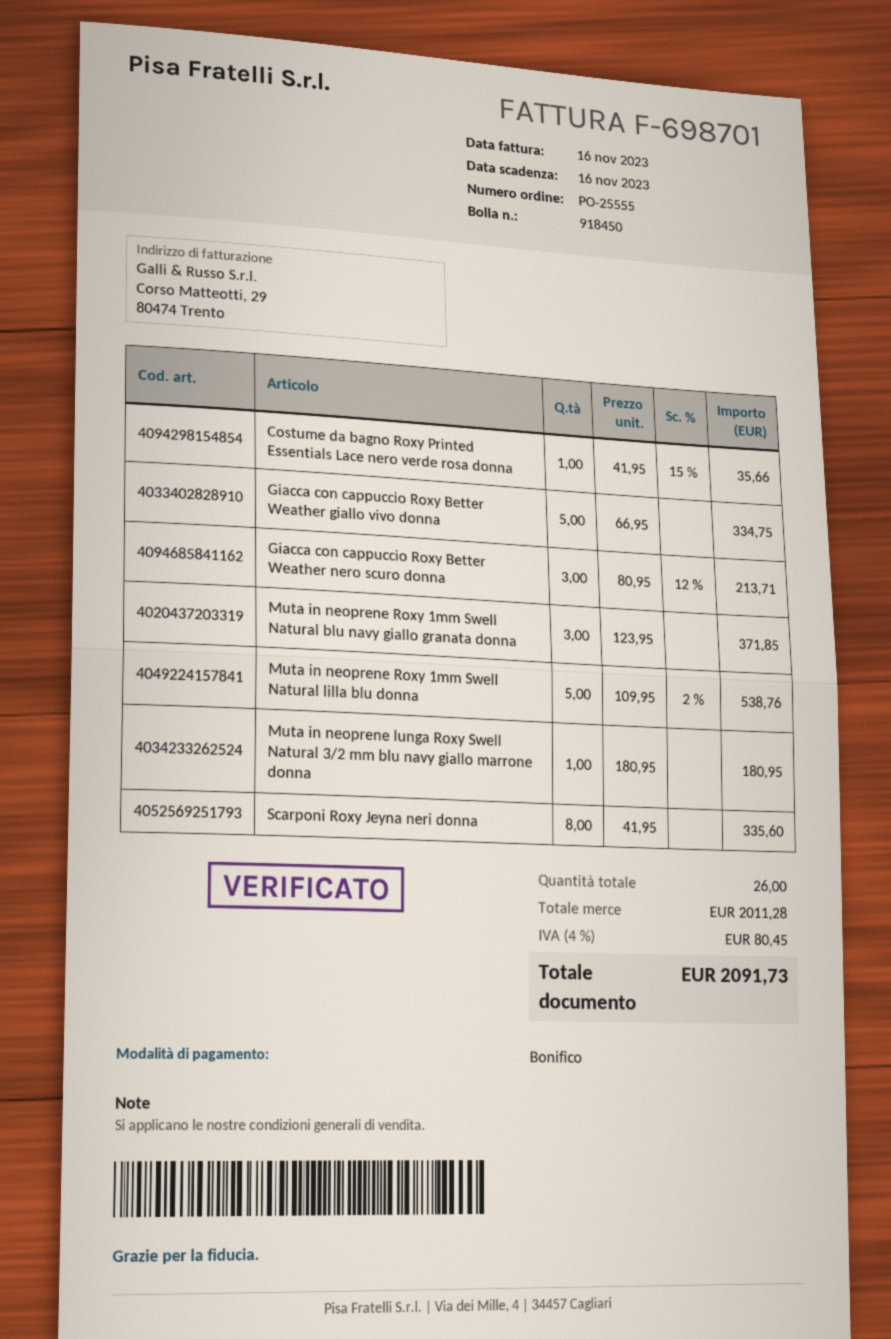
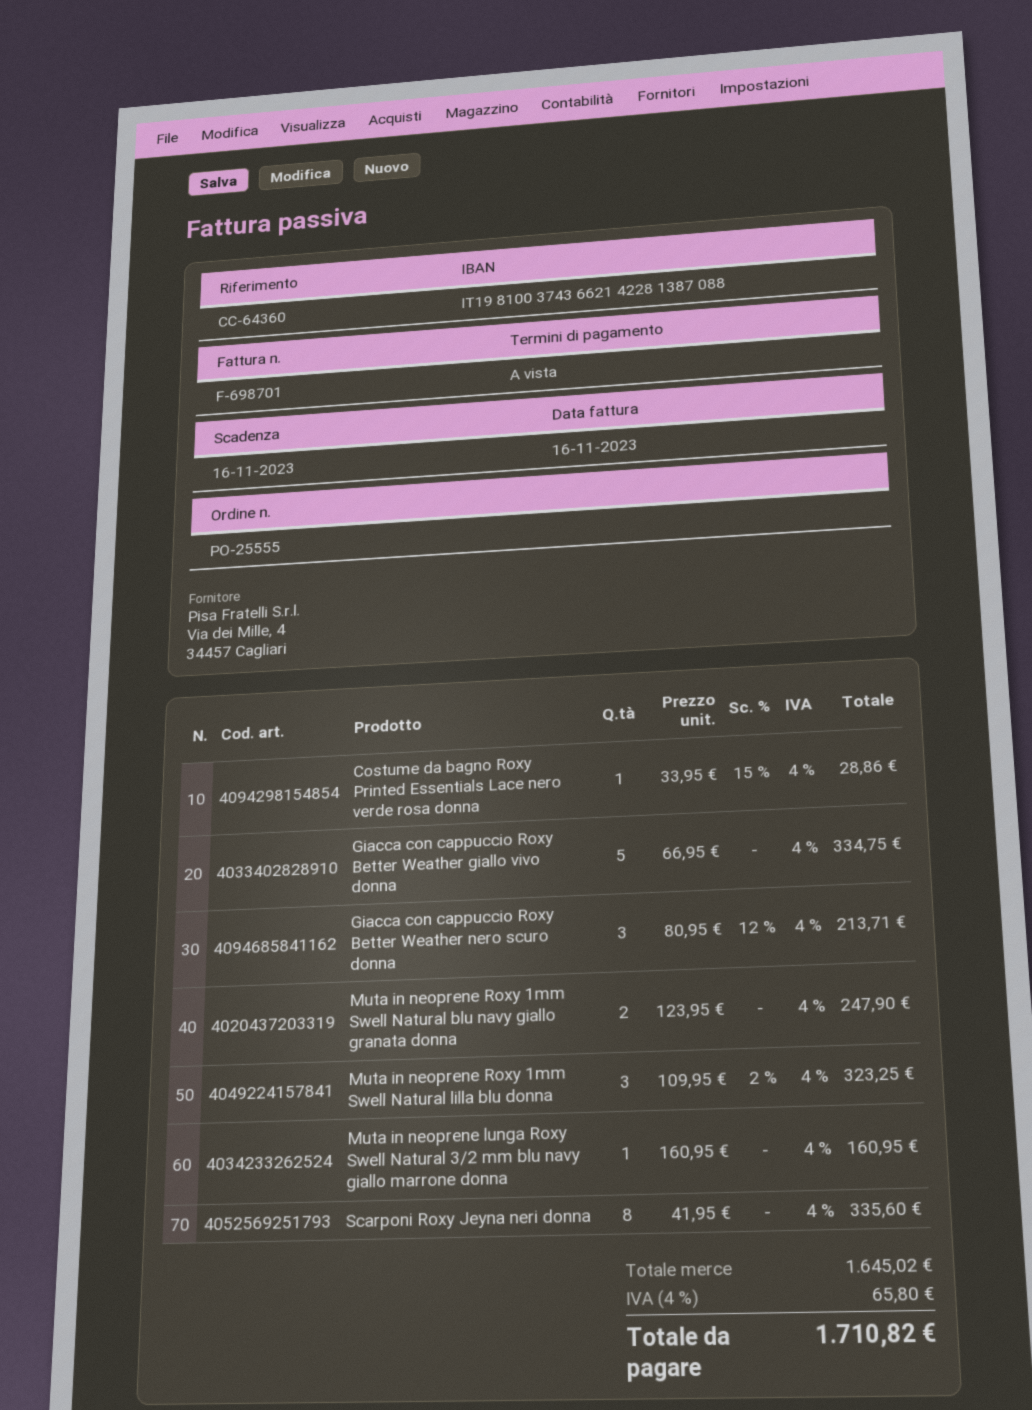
Costume da bagno Roxy Printed Essentials Lace nero verde rosa donna: 1 x 41.95 - 15% = 35.66 -> 1 x 33.95 - 15% = 28.86
Muta in neoprene Roxy 1mm Swell Natural blu navy giallo granata donna: 3 x 123.95 = 371.85 -> 2 x 123.95 = 247.90
Muta in neoprene Roxy 1mm Swell Natural lilla blu donna: 5 x 109.95 - 2% = 538.76 -> 3 x 109.95 - 2% = 323.25
Muta in neoprene lunga Roxy Swell Natural 3/2 mm blu navy giallo marrone donna: 1 x 180.95 = 180.95 -> 1 x 160.95 = 160.95
subtotal: 2011.28 -> 1645.02
tax: 4% = 80.45 -> 4% = 65.80
total: 2091.73 -> 1710.82

